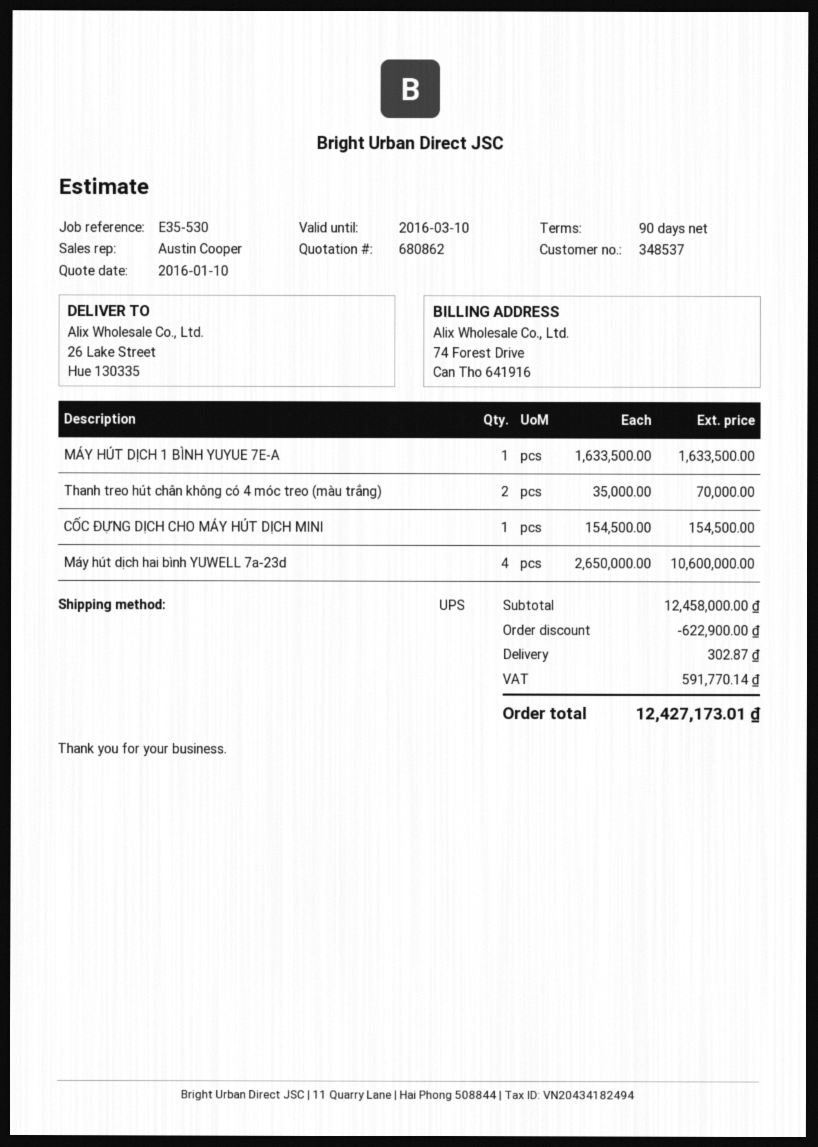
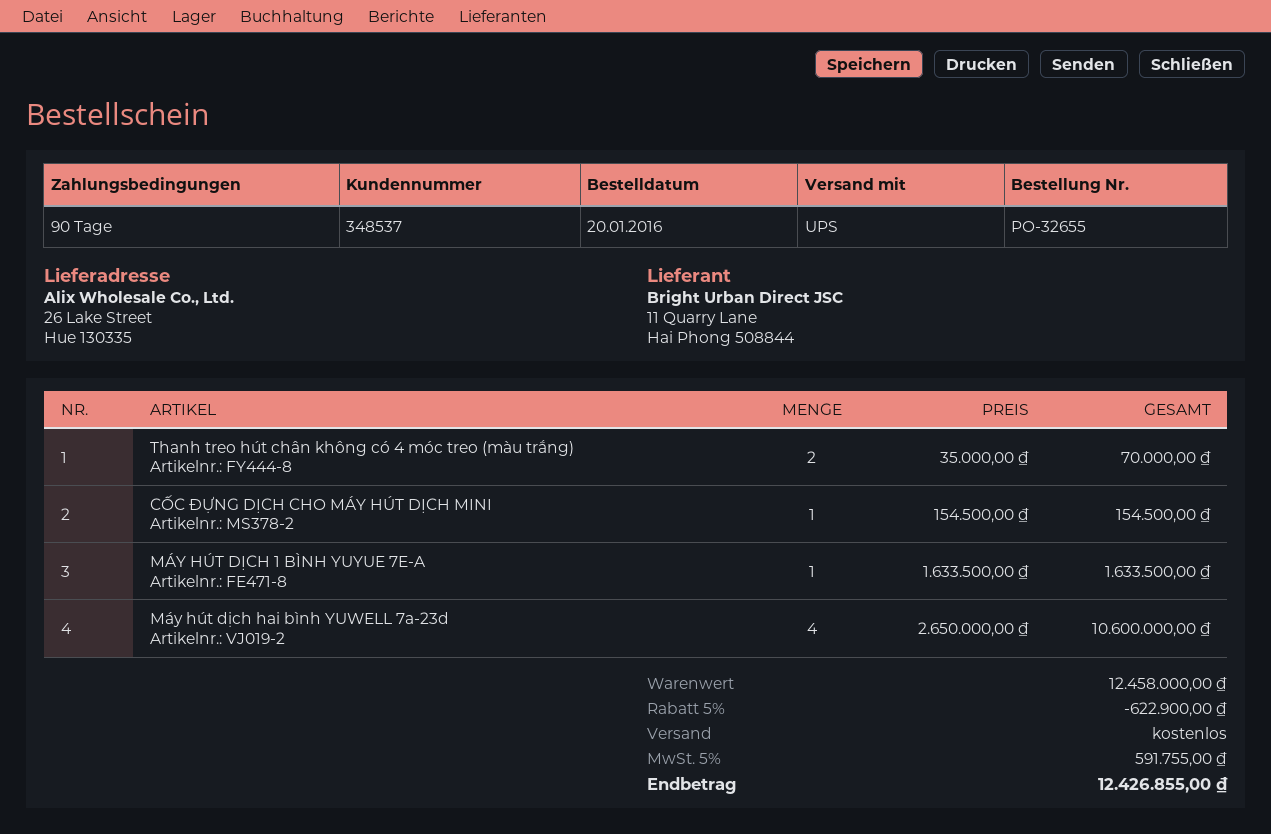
shipping: 302.87 -> 0.00
tax: 591770.14 -> 591755.00
total: 12427173.01 -> 12426855.00

